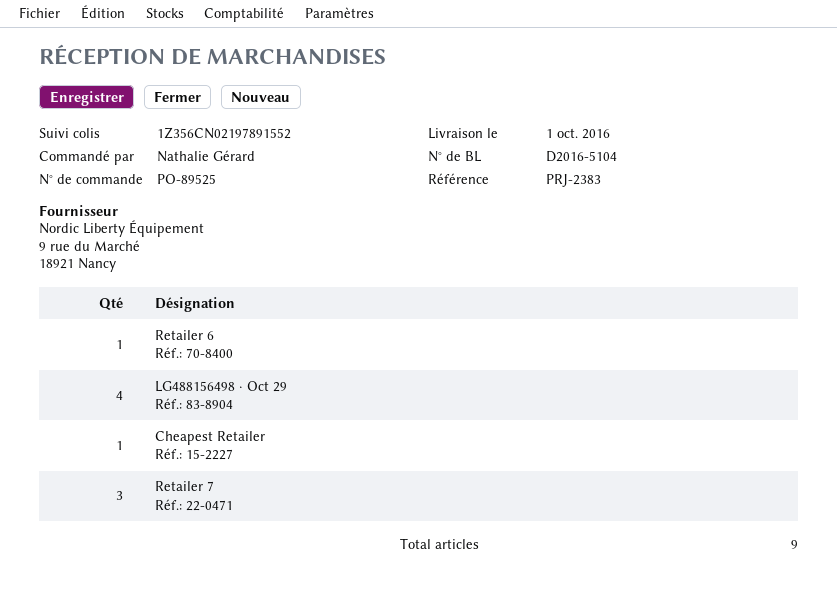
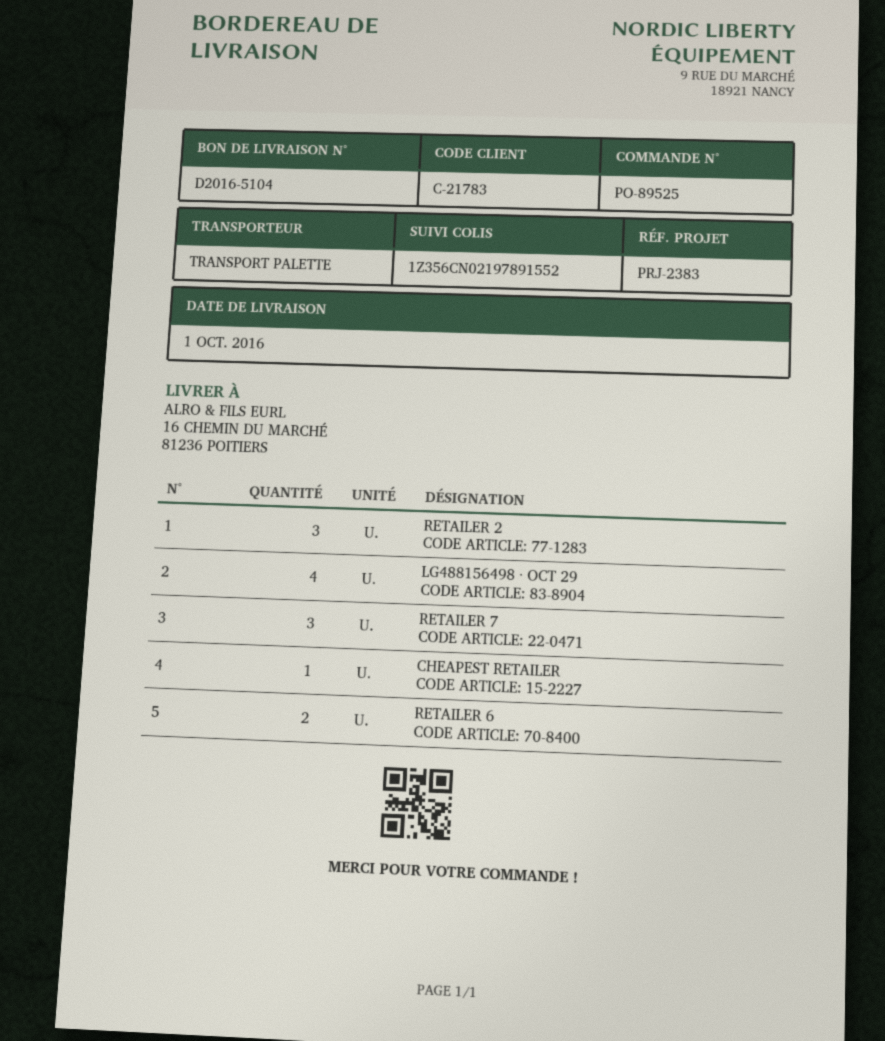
Retailer 6: 1 -> 2
RETAILER 2: none -> 3

